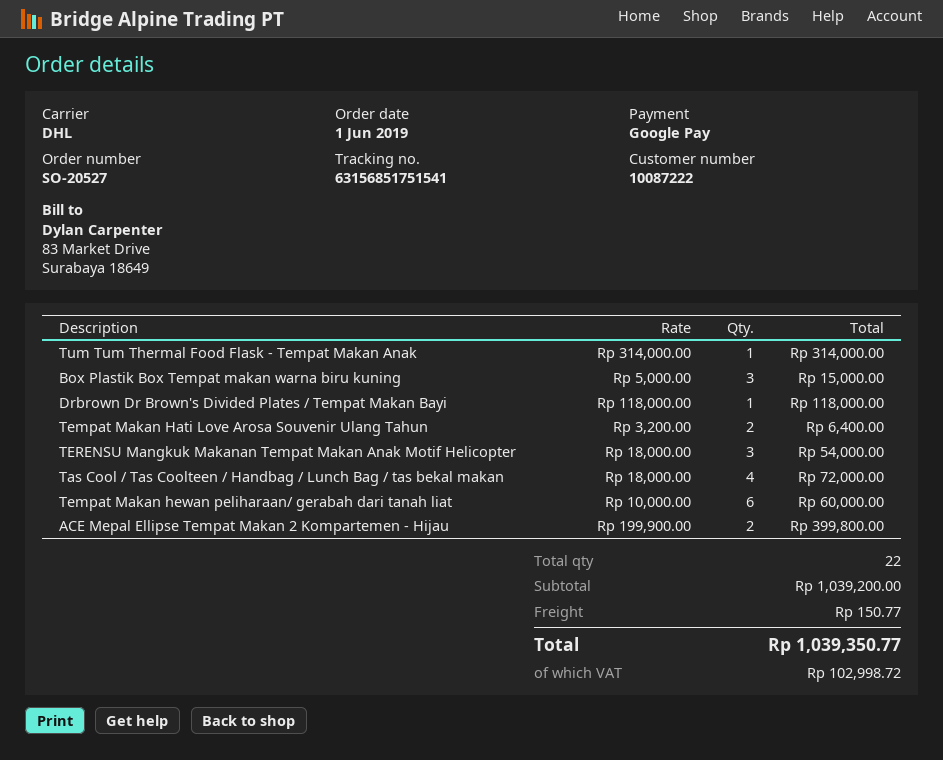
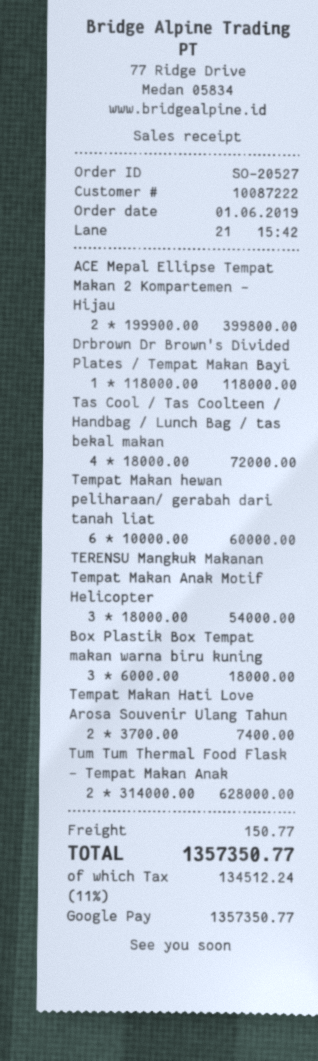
Tum Tum Thermal Food Flask - Tempat Makan Anak: 1 x 314000.00 = 314000.00 -> 2 x 314000.00 = 628000.00
Box Plastik Box Tempat makan warna biru kuning: 3 x 5000.00 = 15000.00 -> 3 x 6000.00 = 18000.00
Tempat Makan Hati Love Arosa Souvenir Ulang Tahun: 2 x 3200.00 = 6400.00 -> 2 x 3700.00 = 7400.00
tax: 102998.72 -> 134512.24
total: 1039350.77 -> 1357350.77

